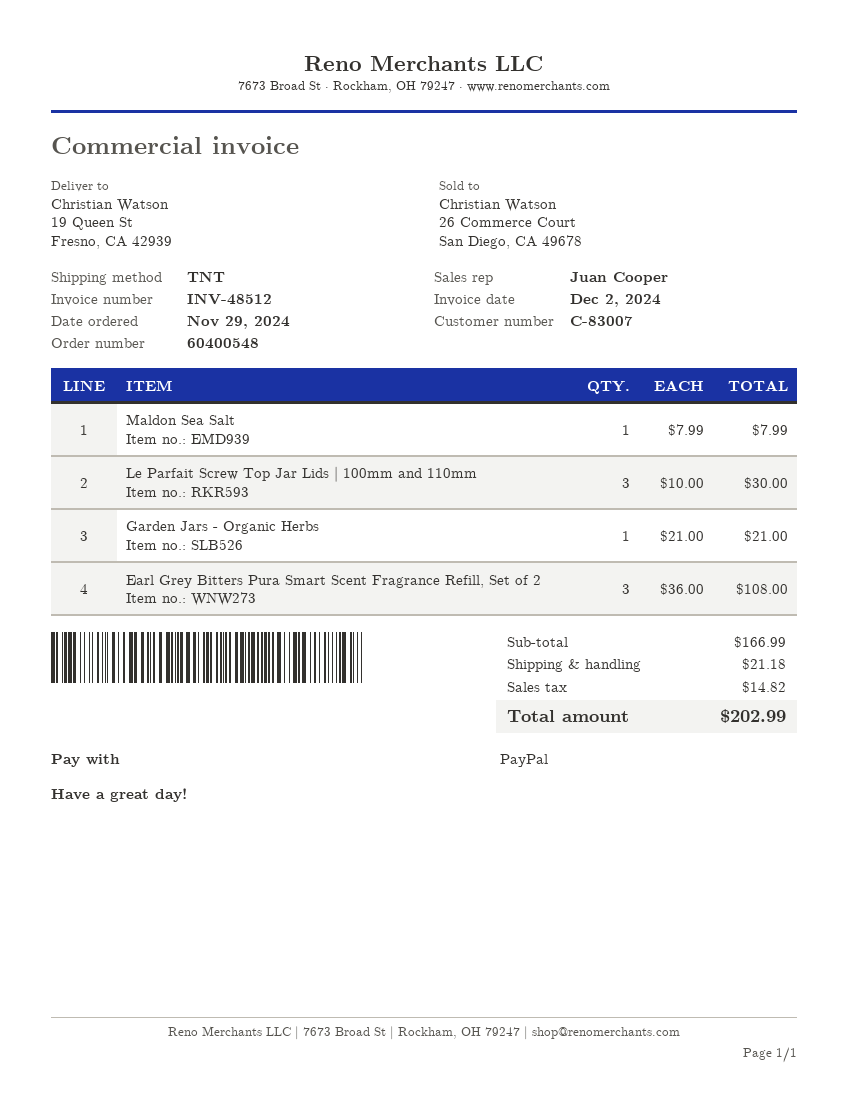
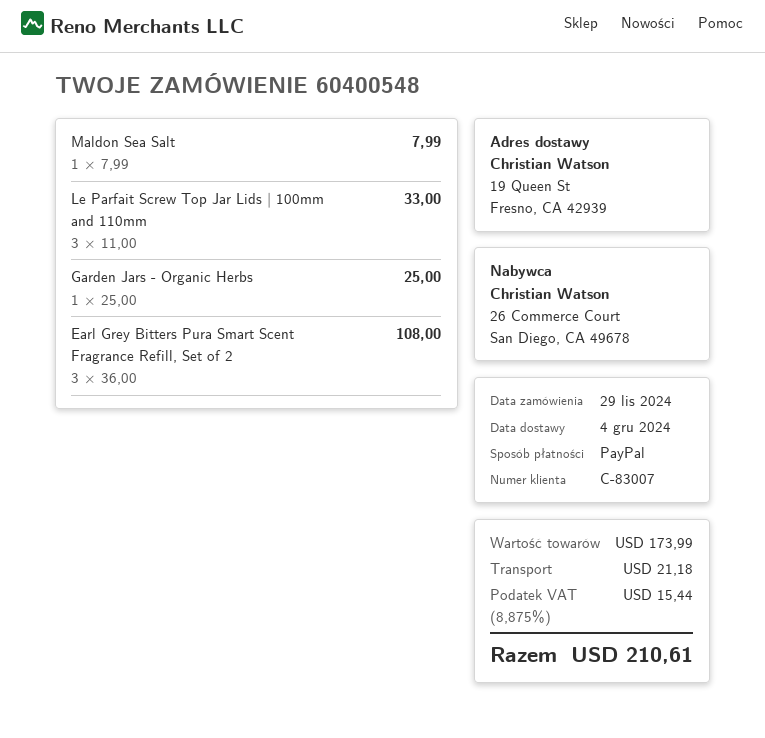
Le Parfait Screw Top Jar Lids | 100mm and 110mm: 3 x 10.00 = 30.00 -> 3 x 11.00 = 33.00
Garden Jars - Organic Herbs: 1 x 21.00 = 21.00 -> 1 x 25.00 = 25.00
subtotal: 166.99 -> 173.99
tax: 14.82 -> 15.44
total: 202.99 -> 210.61

